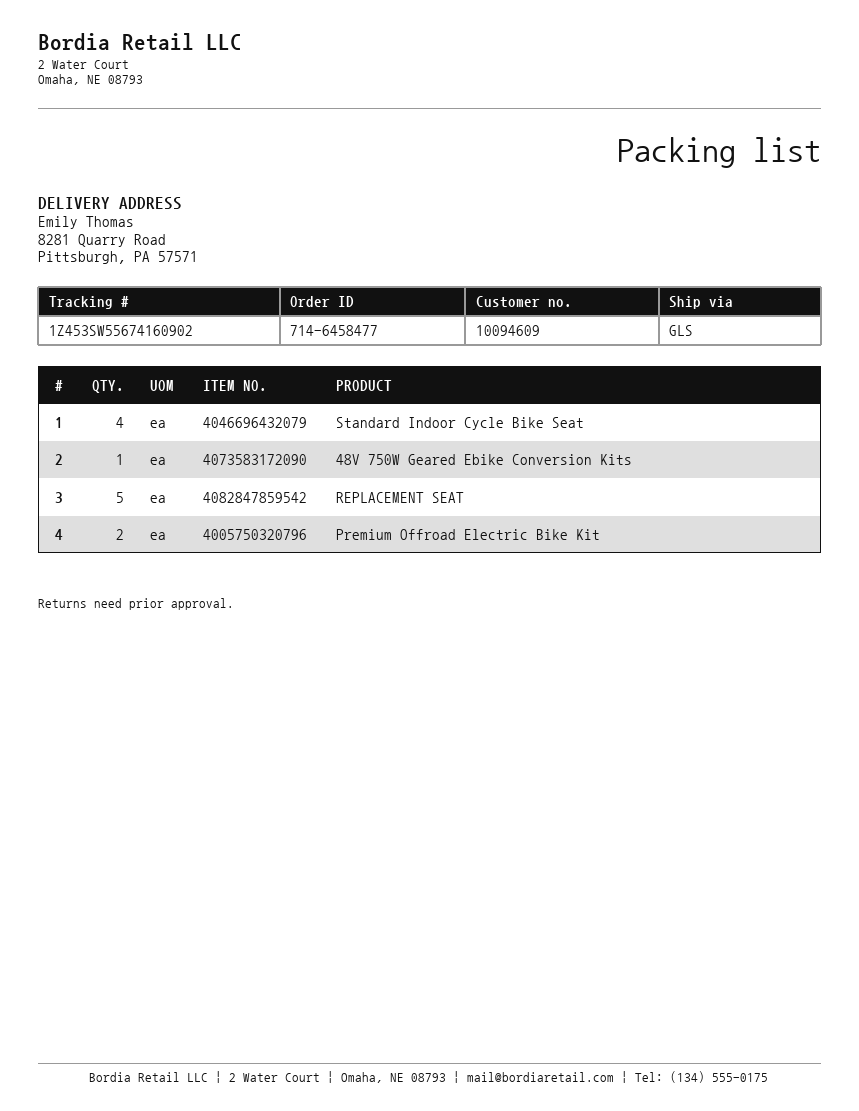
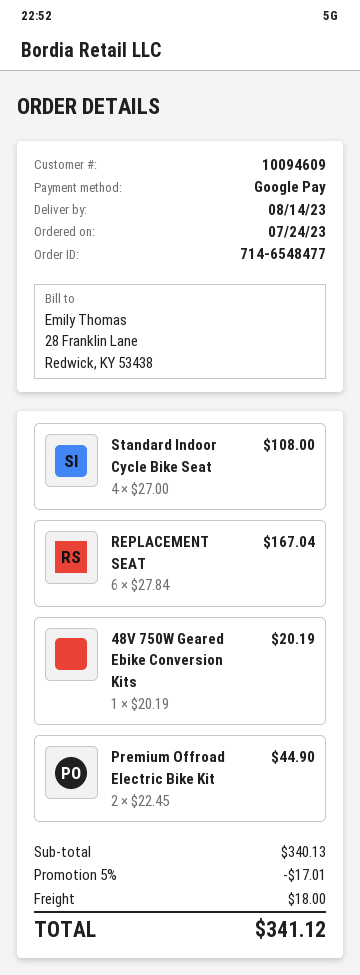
order number: 714-6458477 -> 714-6548477
REPLACEMENT SEAT: 5 -> 6

